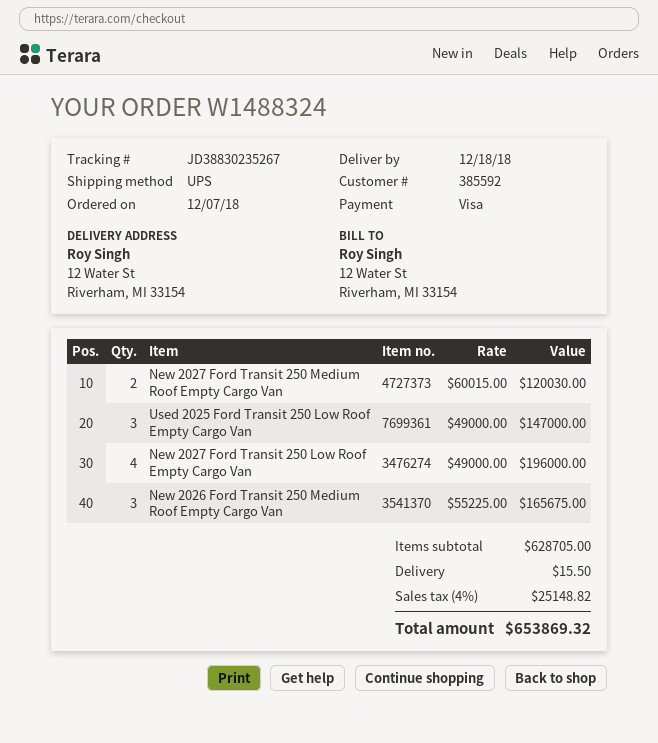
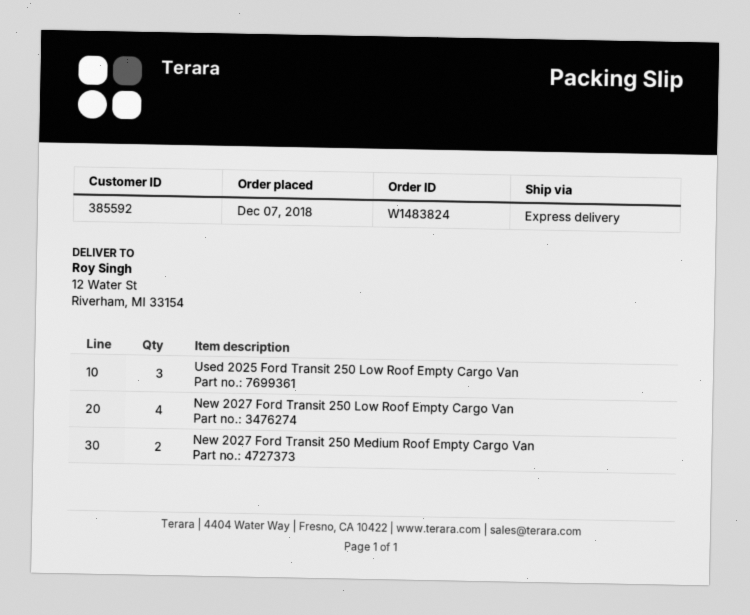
order number: W1488324 -> W1483824
shipping method: UPS -> express
New 2026 Ford Transit 250 Medium Roof Empty Cargo Van: 3 -> none

